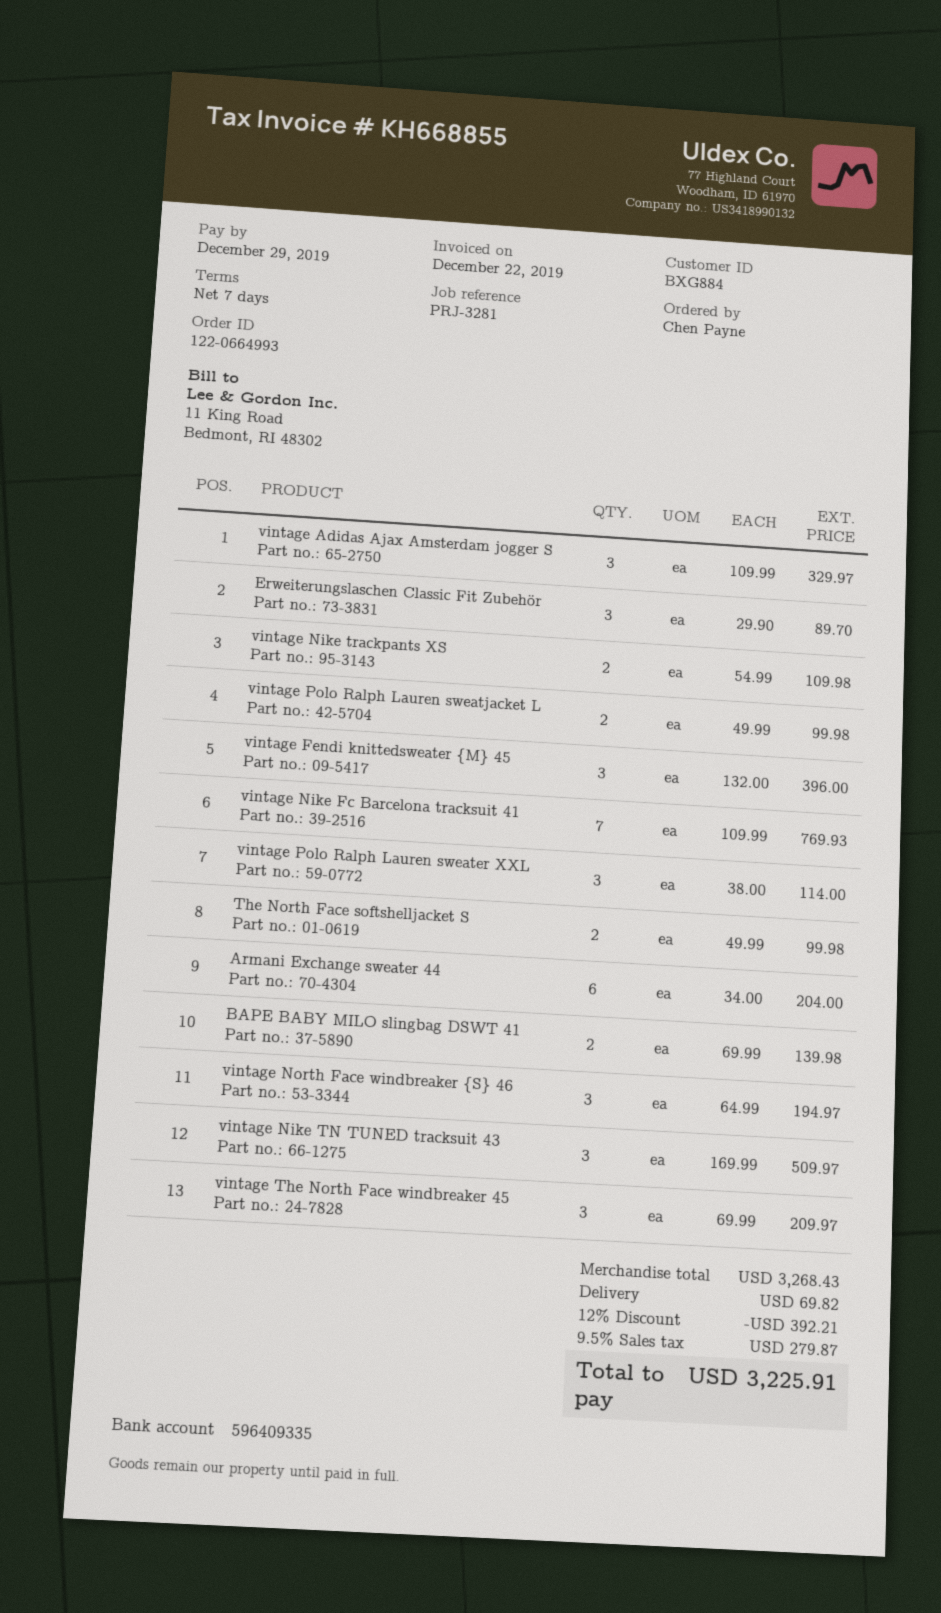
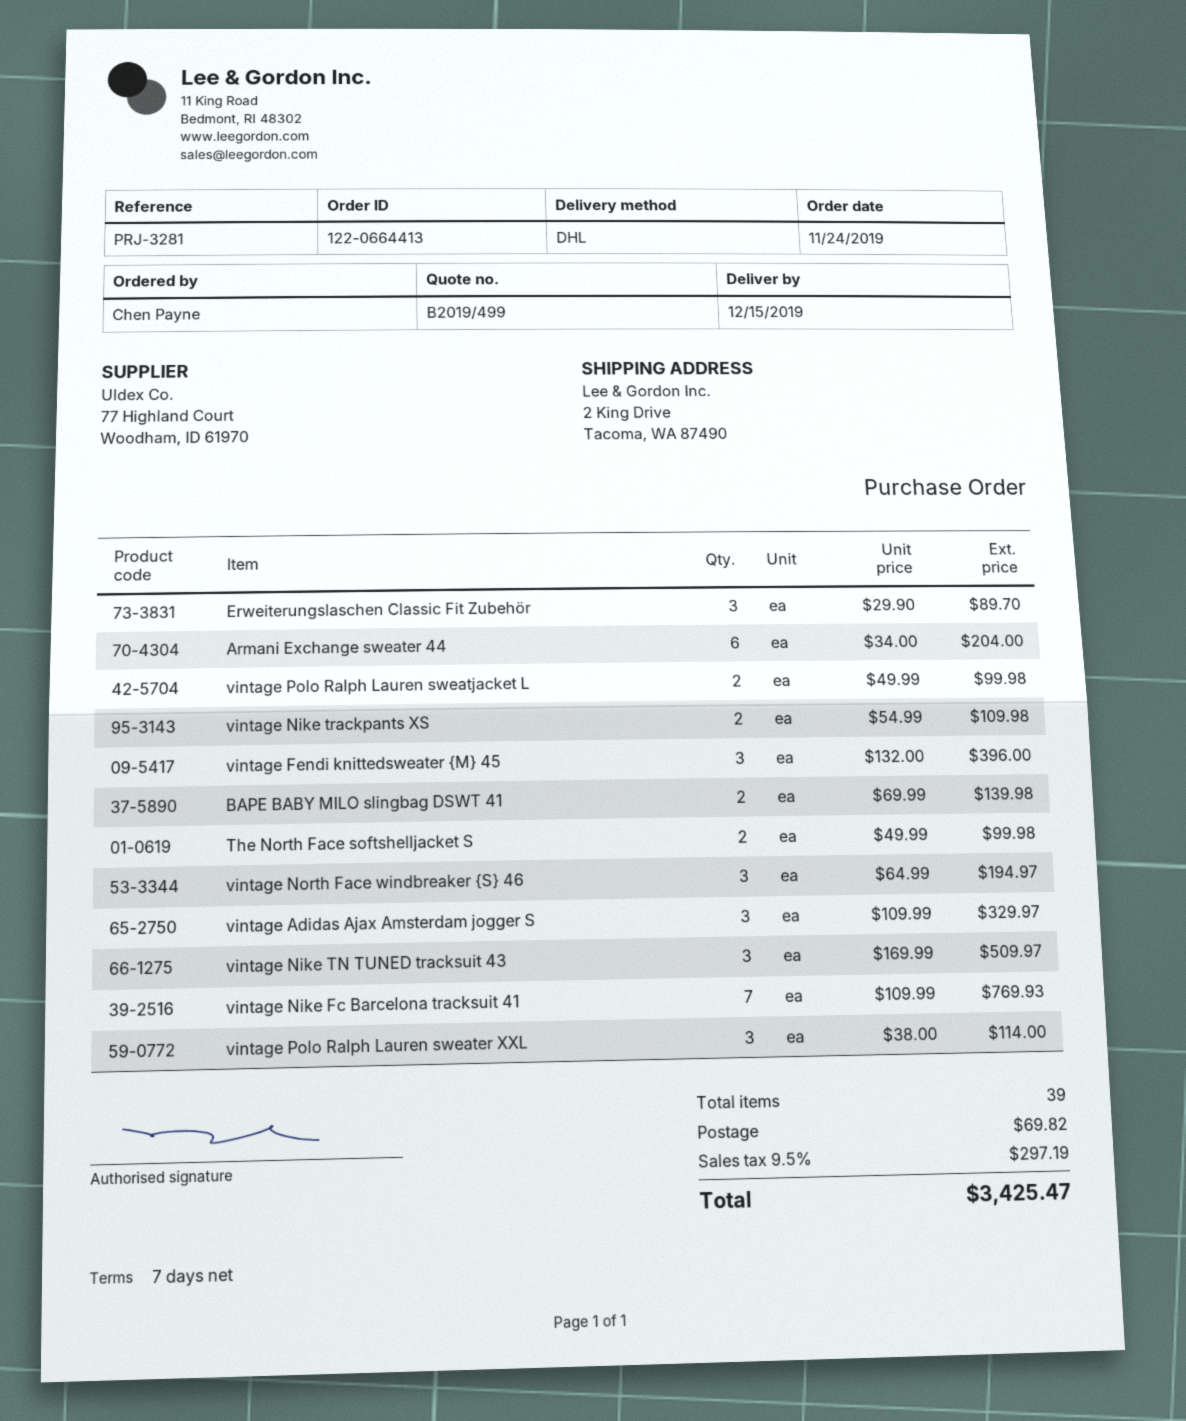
order number: 122-0664993 -> 122-0664413
vintage The North Face windbreaker 45: 3 x 69.99 = 209.97 -> none
discount: 12% = 392.21 -> none
tax: 9.5% = 279.87 -> 9.5% = 297.19
total: 3225.91 -> 3425.47

